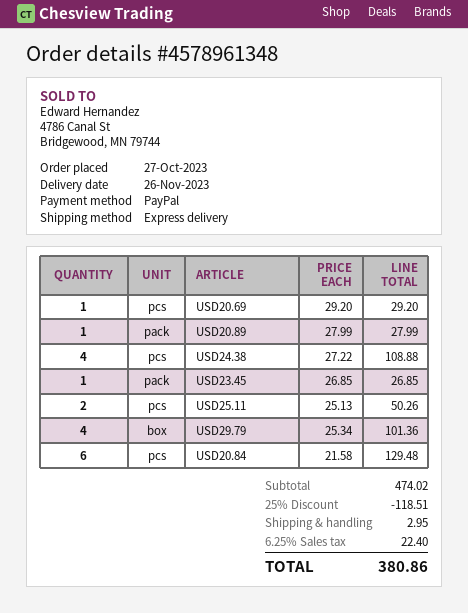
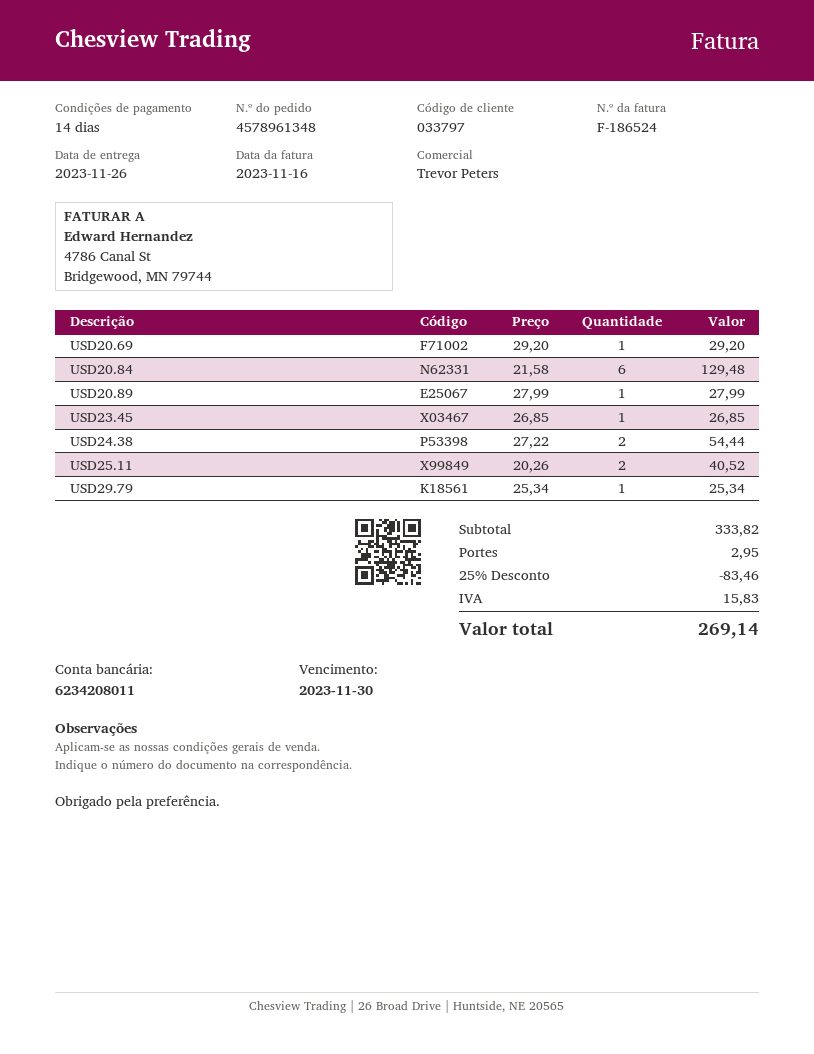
USD24.38: 4 x 27.22 = 108.88 -> 2 x 27.22 = 54.44
USD25.11: 2 x 25.13 = 50.26 -> 2 x 20.26 = 40.52
USD29.79: 4 x 25.34 = 101.36 -> 1 x 25.34 = 25.34
subtotal: 474.02 -> 333.82
discount: 25% = 118.51 -> 25% = 83.46
tax: 22.40 -> 15.83
total: 380.86 -> 269.14

